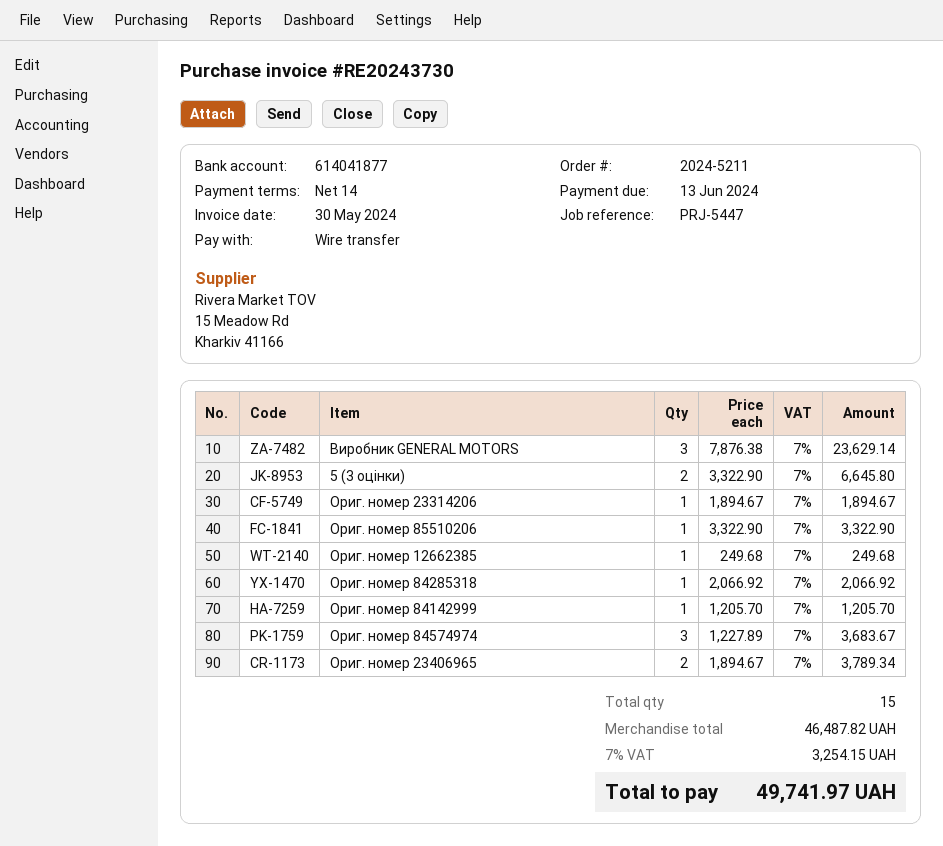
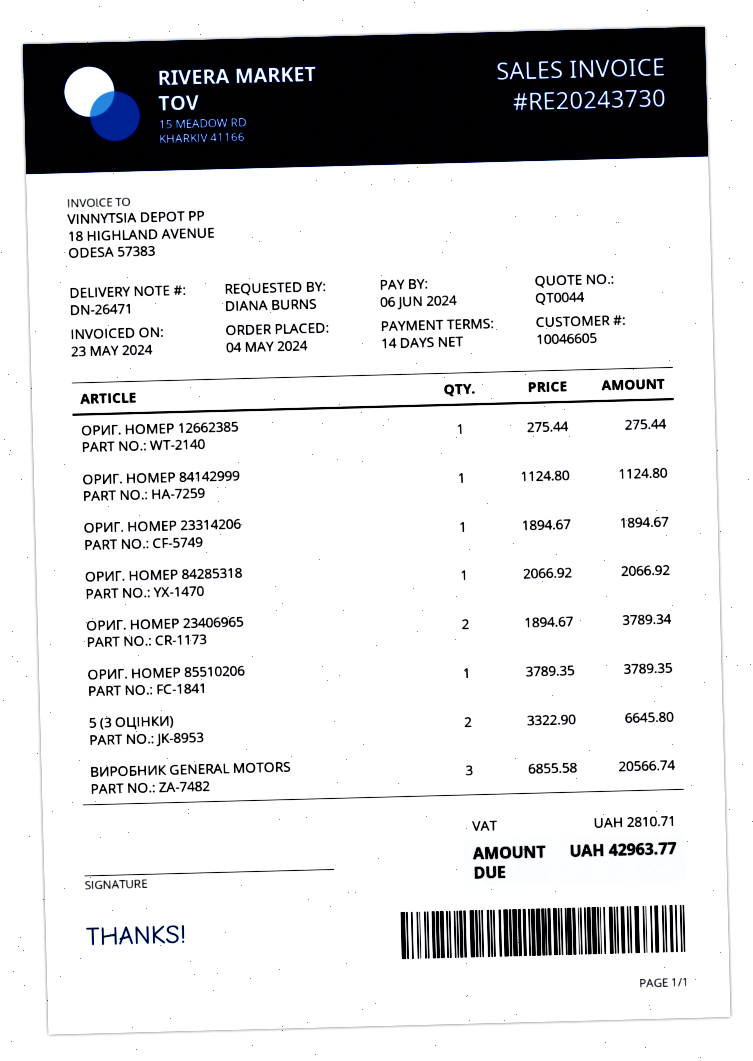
invoice date: 2024-05-30 -> 2024-05-23
due date: 2024-06-13 -> 2024-06-06
Виробник GENERAL MOTORS: 3 x 7876.38 = 23629.14 -> 3 x 6855.58 = 20566.74
Ориг. номер 85510206: 1 x 3322.90 = 3322.90 -> 1 x 3789.35 = 3789.35
Ориг. номер 12662385: 1 x 249.68 = 249.68 -> 1 x 275.44 = 275.44
Ориг. номер 84142999: 1 x 1205.70 = 1205.70 -> 1 x 1124.80 = 1124.80
Ориг. номер 84574974: 3 x 1227.89 = 3683.67 -> none
tax: 3254.15 -> 2810.71
total: 49741.97 -> 42963.77

